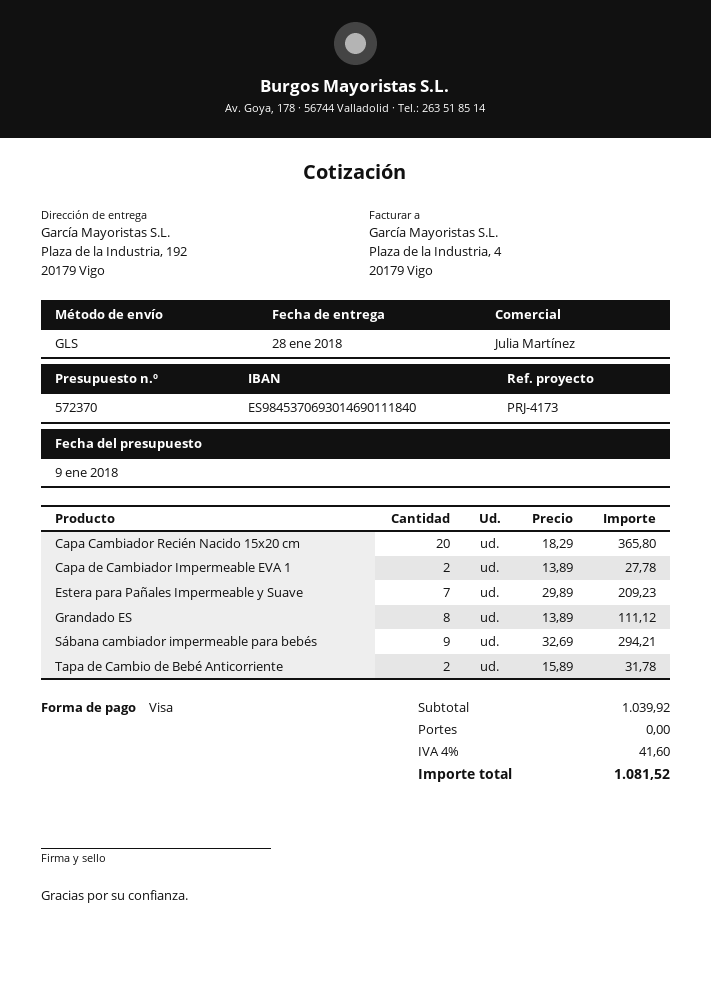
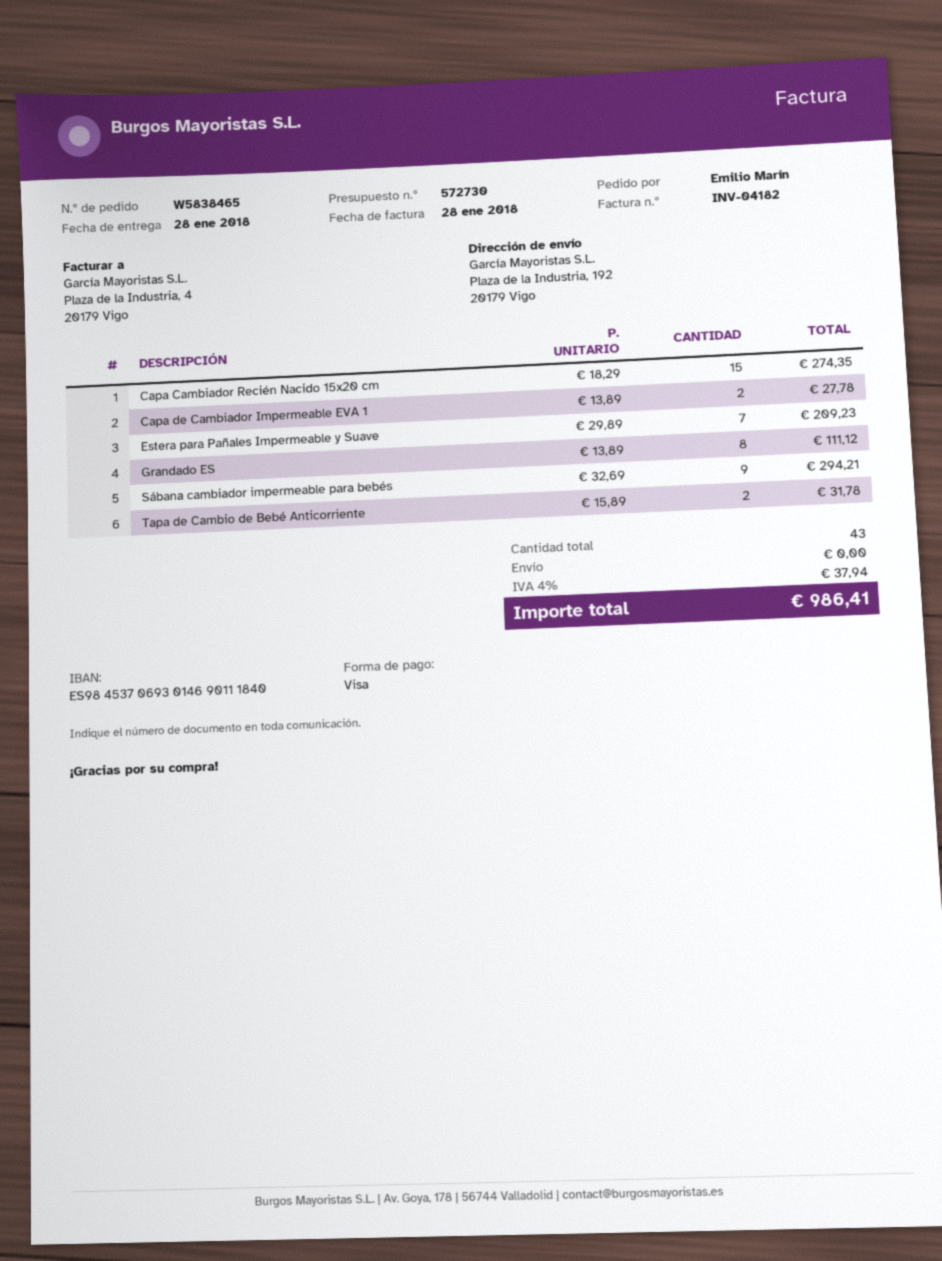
quote number: 572370 -> 572730
Capa Cambiador Recién Nacido 15x20 cm: 20 x 18.29 = 365.80 -> 15 x 18.29 = 274.35
tax: 4% = 41.60 -> 4% = 37.94
total: 1081.52 -> 986.41

